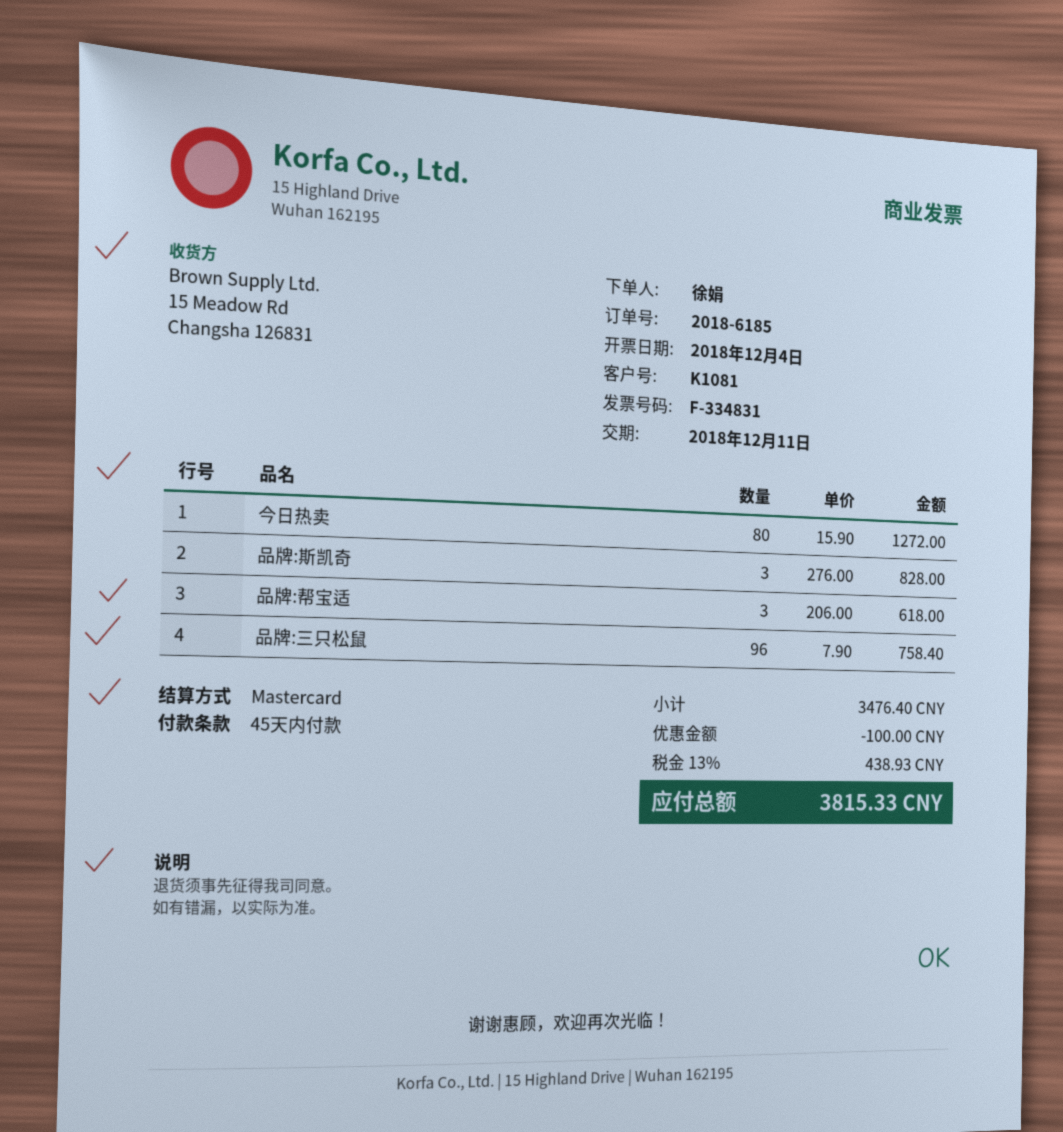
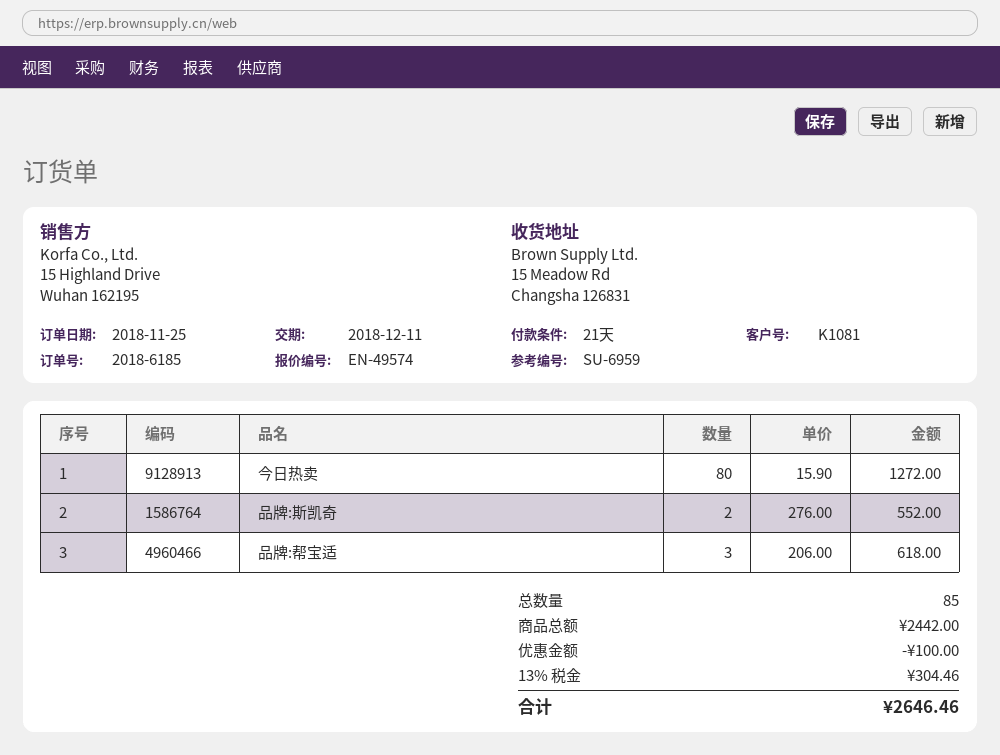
payment terms: 45 days -> 21 days
品牌:斯凯奇: 3 x 276.00 = 828.00 -> 2 x 276.00 = 552.00
品牌:三只松鼠: 96 x 7.90 = 758.40 -> none
subtotal: 3476.40 -> 2442.00
tax: 13% = 438.93 -> 13% = 304.46
total: 3815.33 -> 2646.46

